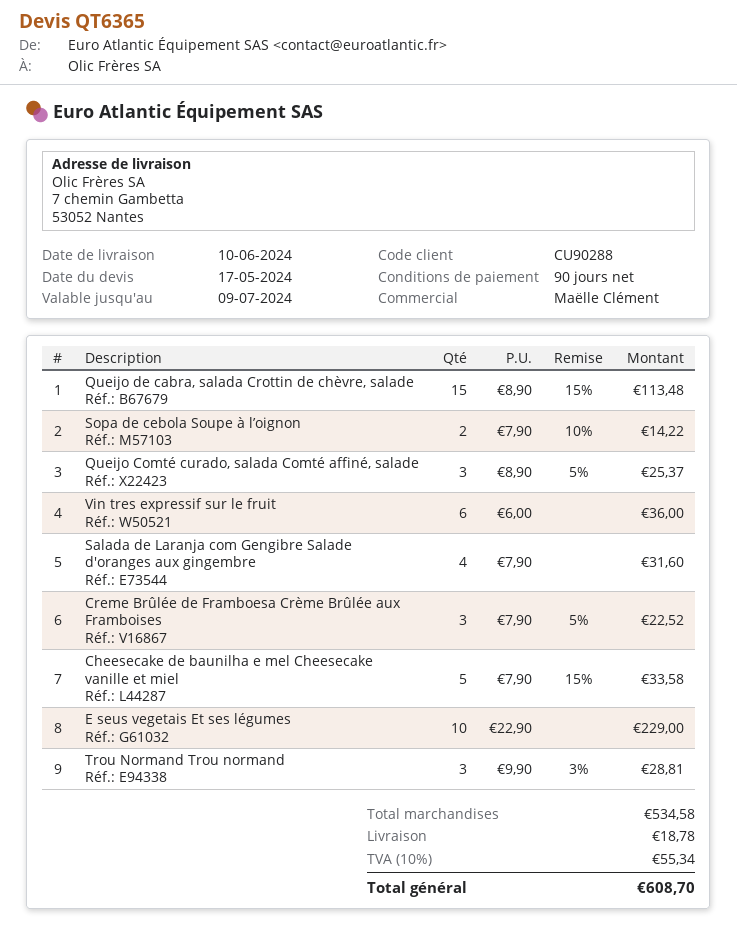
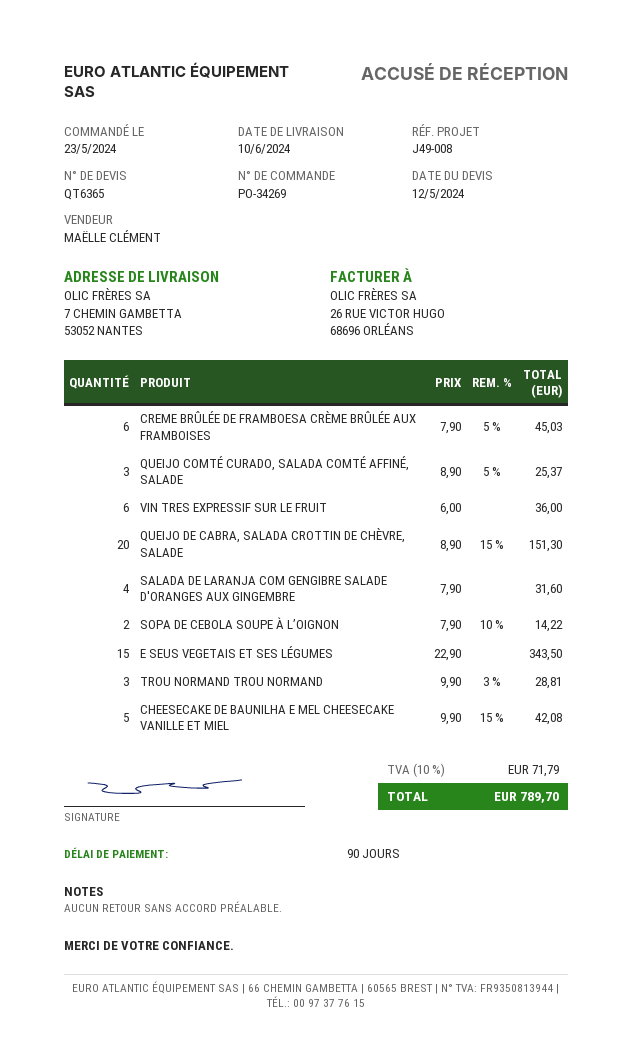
quote date: 2024-05-17 -> 2024-05-12
Queijo de cabra, salada Crottin de chèvre, salade: 15 x 8.90 - 15% = 113.48 -> 20 x 8.90 - 15% = 151.30
Creme Brûlée de Framboesa Crème Brûlée aux Framboises: 3 x 7.90 - 5% = 22.52 -> 6 x 7.90 - 5% = 45.03
Cheesecake de baunilha e mel Cheesecake vanille et miel: 5 x 7.90 - 15% = 33.58 -> 5 x 9.90 - 15% = 42.08
E seus vegetais Et ses légumes: 10 x 22.90 = 229.00 -> 15 x 22.90 = 343.50
shipping: 18.78 -> none
tax: 10% = 55.34 -> 10% = 71.79
total: 608.70 -> 789.70

